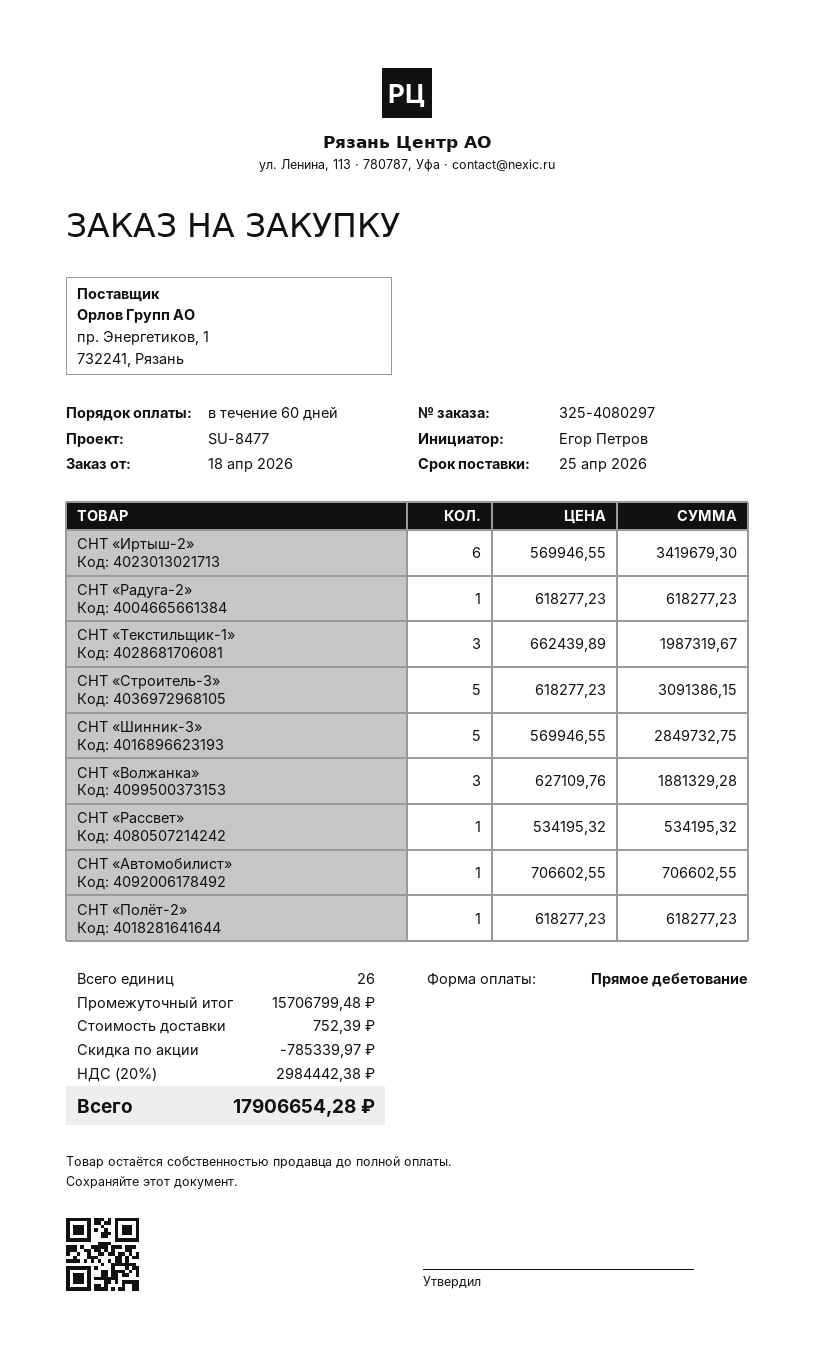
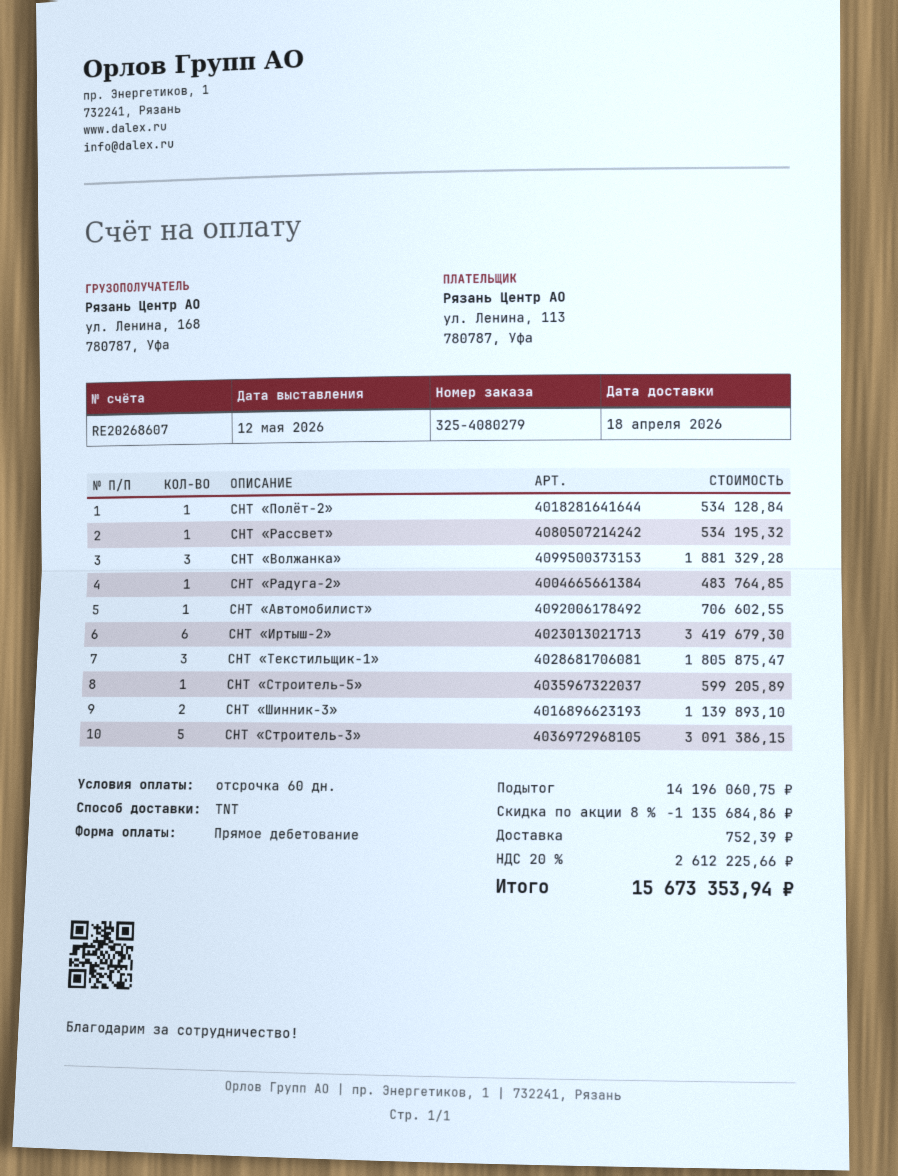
order number: 325-4080297 -> 325-4080279
delivery date: 2026-04-25 -> 2026-04-18
СНТ «Радуга-2»: 1 for 618277.23 -> 1 for 483764.85
СНТ «Текстильщик-1»: 3 for 1987319.67 -> 3 for 1805875.47
СНТ «Шинник-3»: 5 for 2849732.75 -> 2 for 1139893.10
СНТ «Полёт-2»: 1 for 618277.23 -> 1 for 534128.84
СНТ «Строитель-5»: none -> 1 for 599205.89
subtotal: 15706799.48 -> 14196060.75
discount: 785339.97 -> 1135684.86
tax: 20% = 2984442.38 -> 20% = 2612225.66
total: 17906654.28 -> 15673353.94

